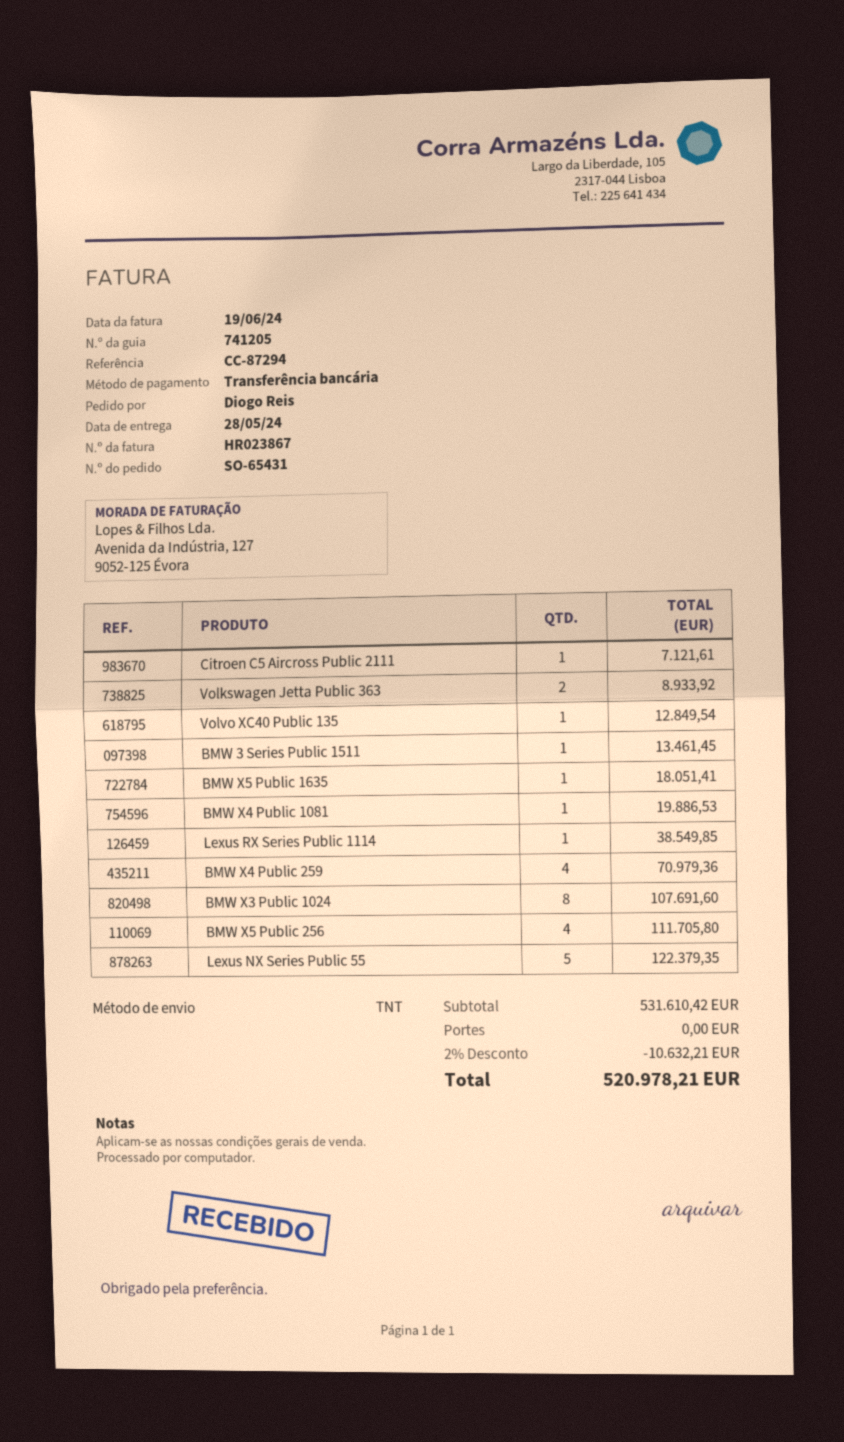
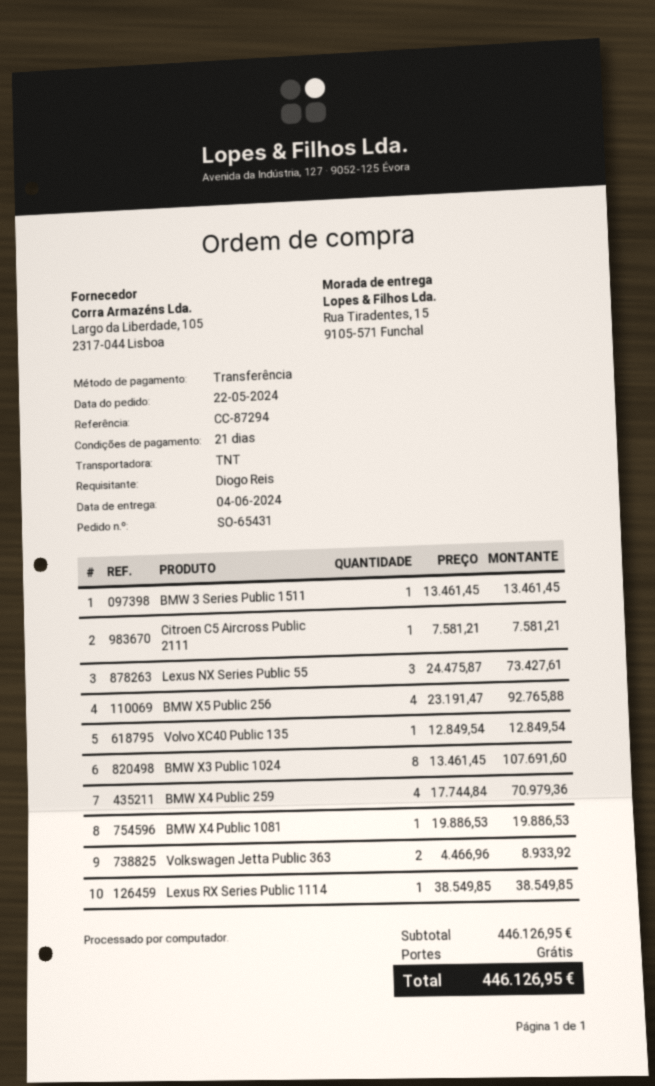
delivery date: 2024-05-28 -> 2024-06-04
Citroen C5 Aircross Public 2111: 1 for 7121.61 -> 1 for 7581.21
BMW X5 Public 1635: 1 for 18051.41 -> none
BMW X5 Public 256: 4 for 111705.80 -> 4 for 92765.88
Lexus NX Series Public 55: 5 for 122379.35 -> 3 for 73427.61
subtotal: 531610.42 -> 446126.95
discount: 2% = 10632.21 -> none
total: 520978.21 -> 446126.95

